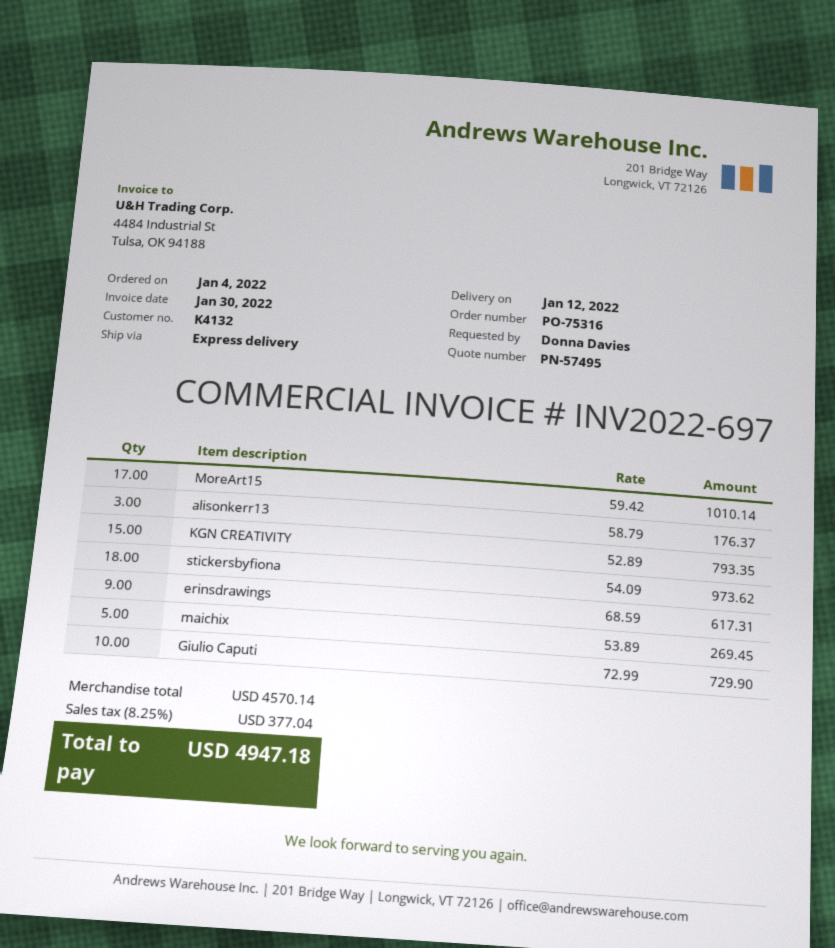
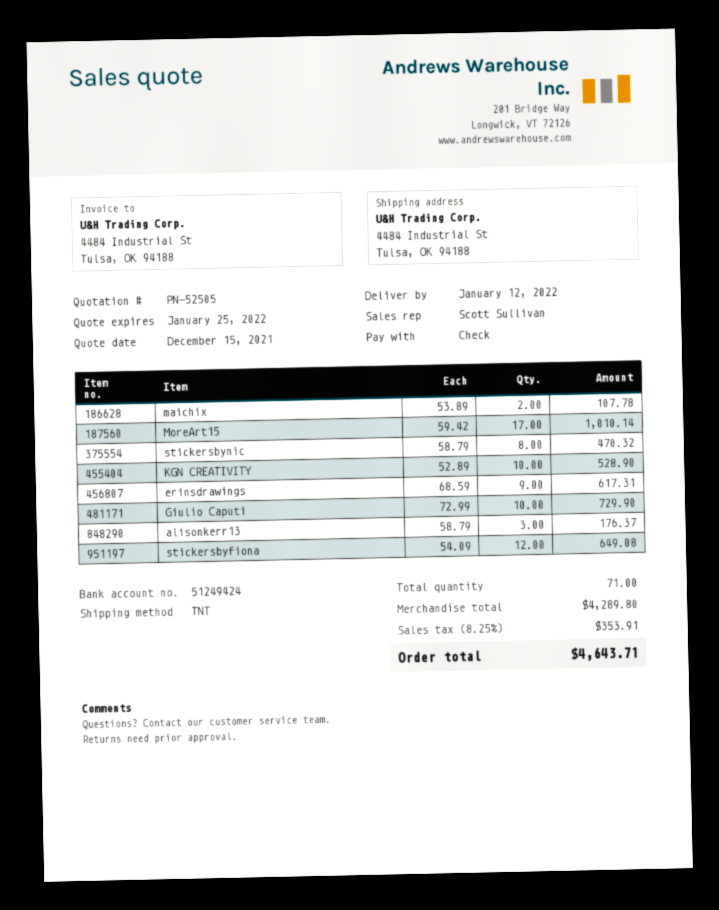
quote number: PN-57495 -> PN-52505
shipping method: express -> TNT
KGN CREATIVITY: 15 x 52.89 = 793.35 -> 10 x 52.89 = 528.90
stickersbyfiona: 18 x 54.09 = 973.62 -> 12 x 54.09 = 649.08
maichix: 5 x 53.89 = 269.45 -> 2 x 53.89 = 107.78
stickersbynic: none -> 8 x 58.79 = 470.32
subtotal: 4570.14 -> 4289.80
tax: 8.25% = 377.04 -> 8.25% = 353.91
total: 4947.18 -> 4643.71

